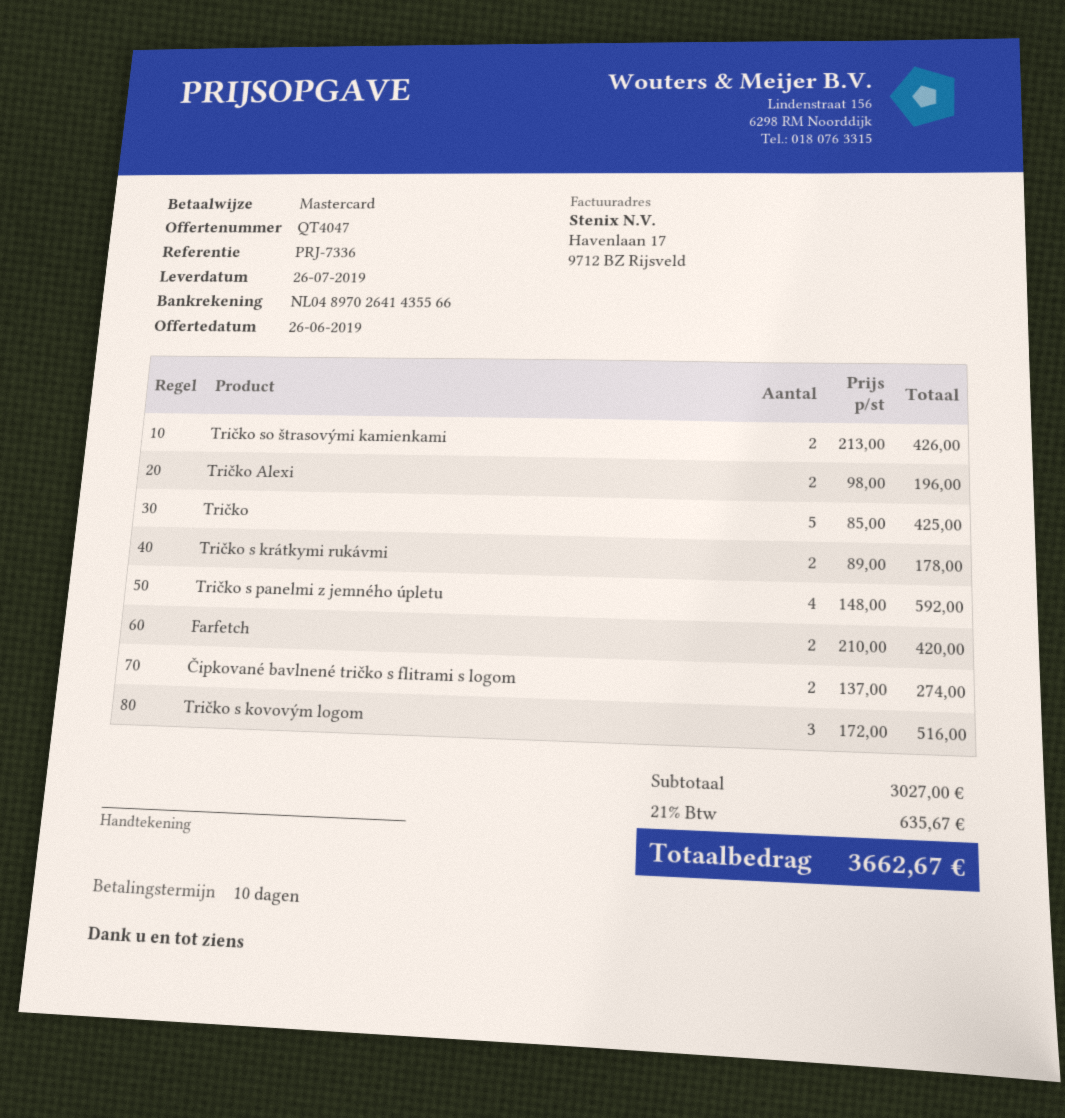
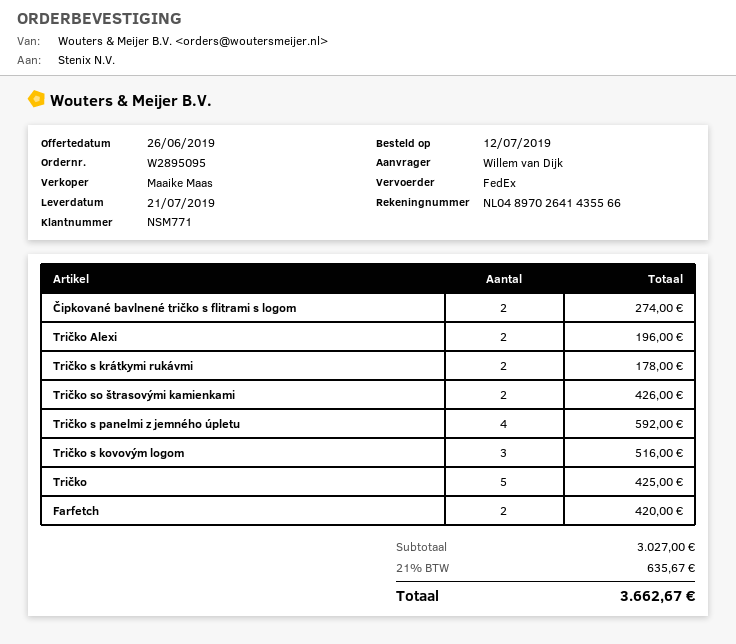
delivery date: 2019-07-26 -> 2019-07-21

